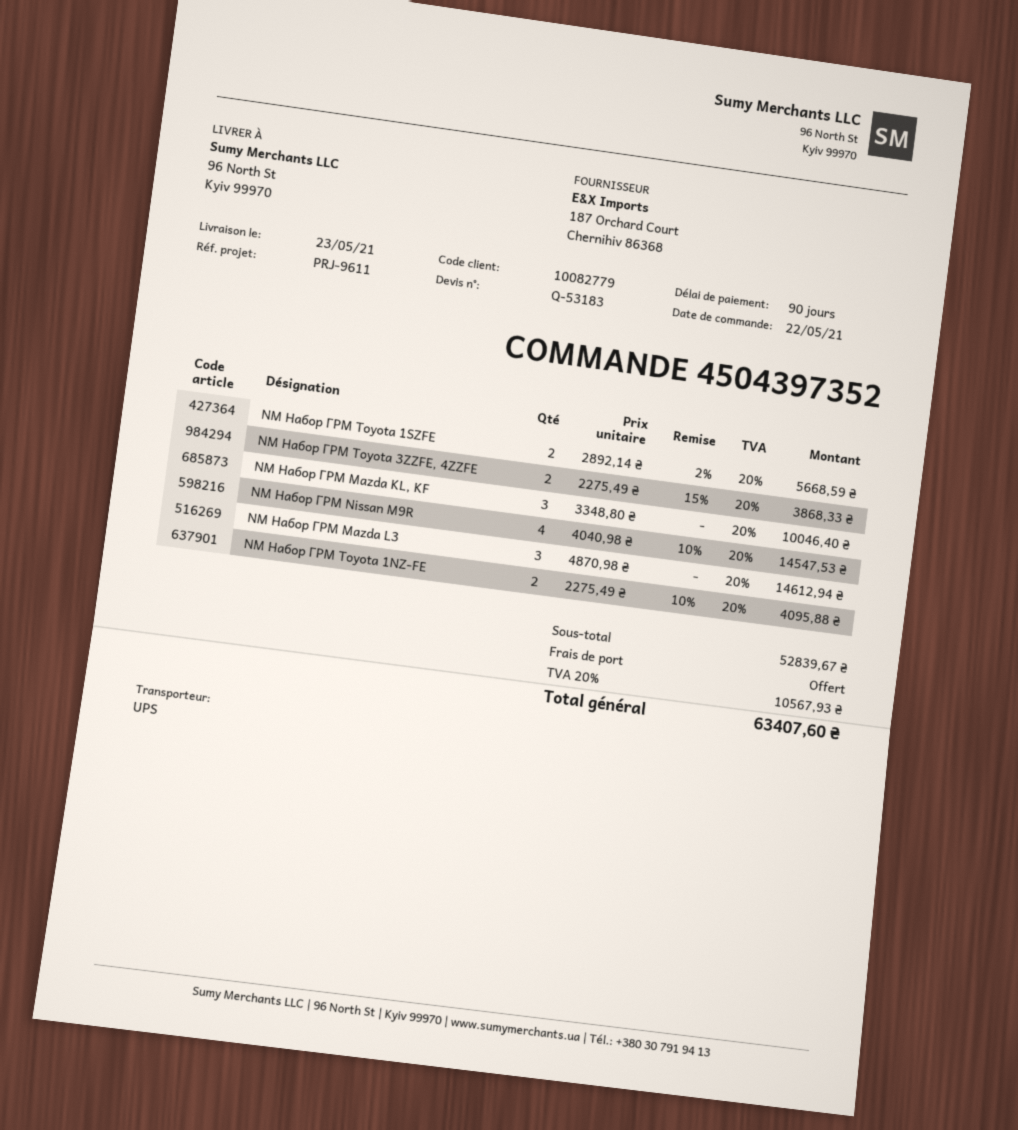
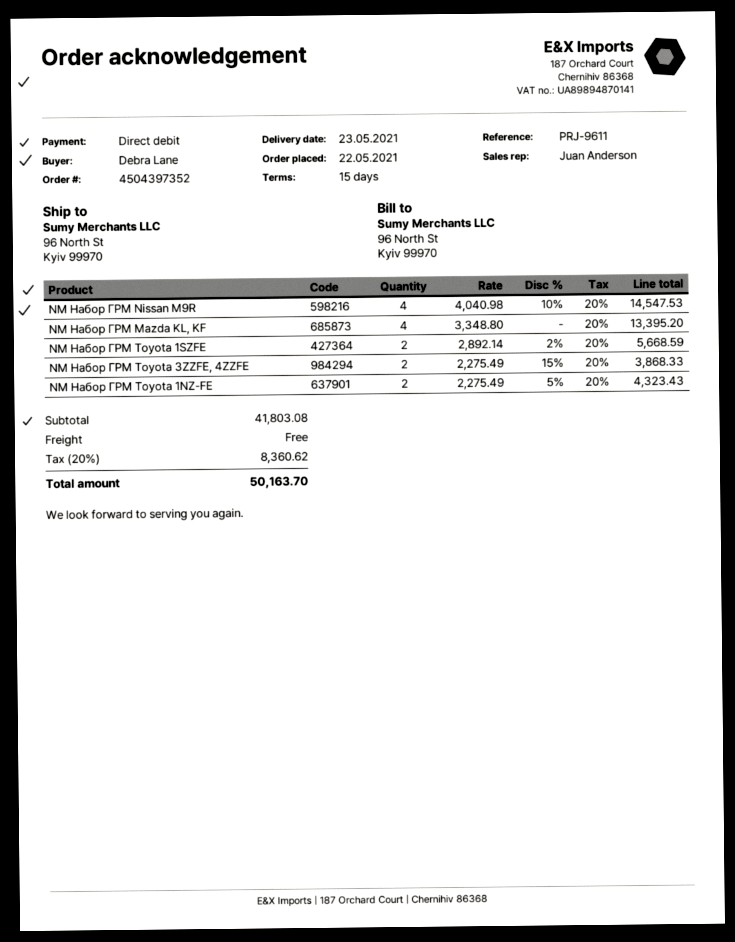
payment terms: 90 days -> 15 days
NM Набор ГРМ Mazda KL, KF: 3 x 3348.80 = 10046.40 -> 4 x 3348.80 = 13395.20
NM Набор ГРМ Mazda L3: 3 x 4870.98 = 14612.94 -> none
NM Набор ГРМ Toyota 1NZ-FE: 2 x 2275.49 - 10% = 4095.88 -> 2 x 2275.49 - 5% = 4323.43
subtotal: 52839.67 -> 41803.08
tax: 20% = 10567.93 -> 20% = 8360.62
total: 63407.60 -> 50163.70

